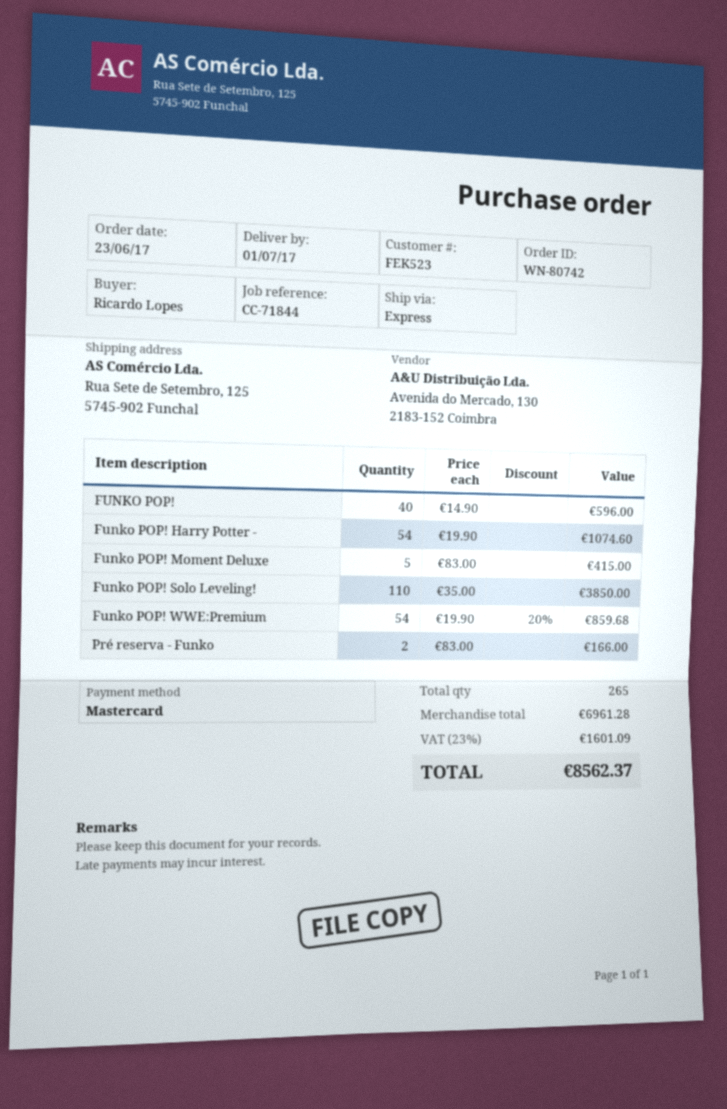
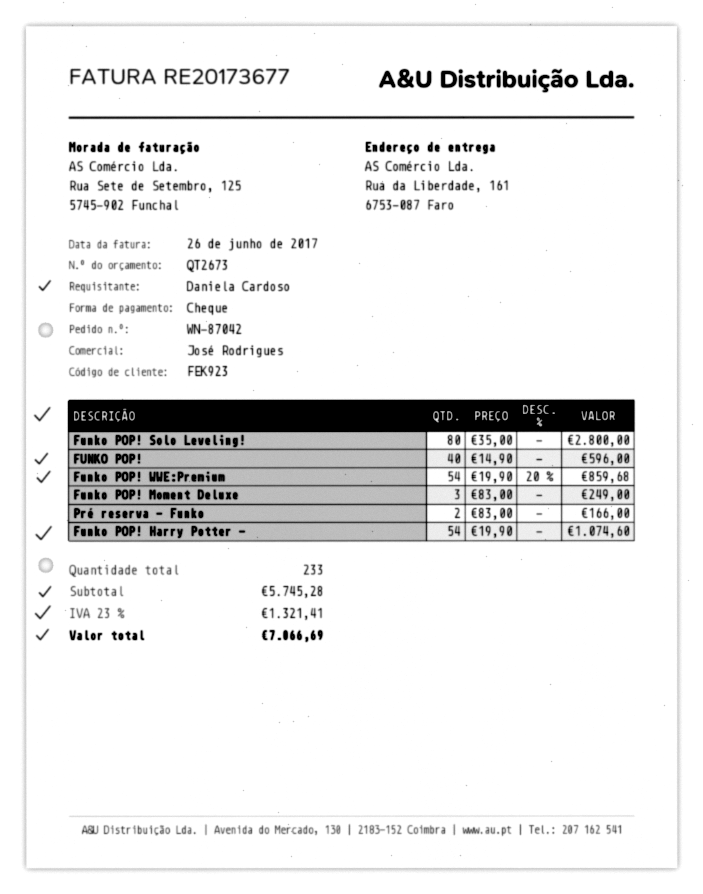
order number: WN-80742 -> WN-87042
customer number: FEK523 -> FEK923
ordered by: Ricardo Lopes -> Daniela Cardoso
payment method: Mastercard -> cheque
ship to: Rua Sete de Setembro, 125, 5745-902 Funchal -> Rua da Liberdade, 161, 6753-087 Faro
Funko POP! Moment Deluxe: 5 x 83.00 = 415.00 -> 3 x 83.00 = 249.00
Funko POP! Solo Leveling!: 110 x 35.00 = 3850.00 -> 80 x 35.00 = 2800.00
total quantity: 265 -> 233
subtotal: 6961.28 -> 5745.28
tax: 23% = 1601.09 -> 23% = 1321.41
total: 8562.37 -> 7066.69

